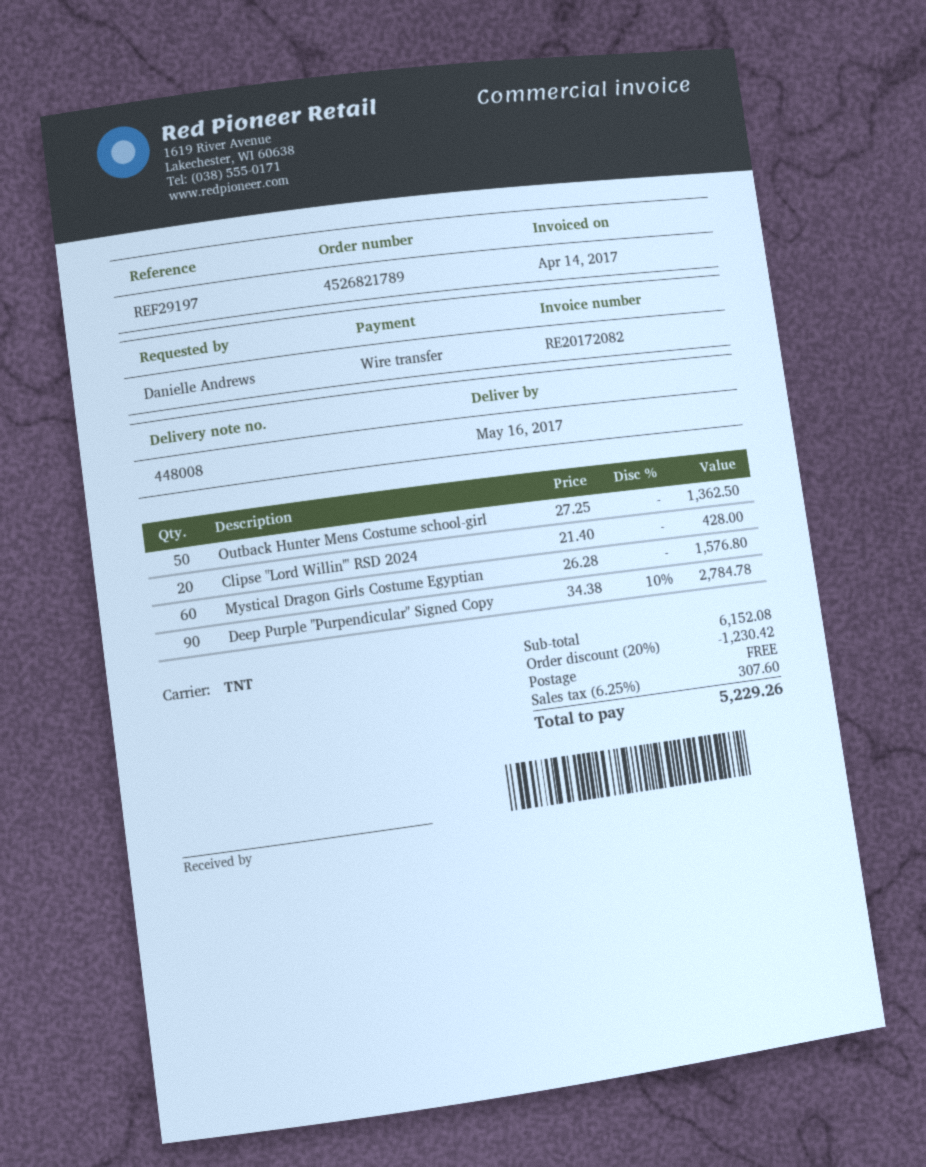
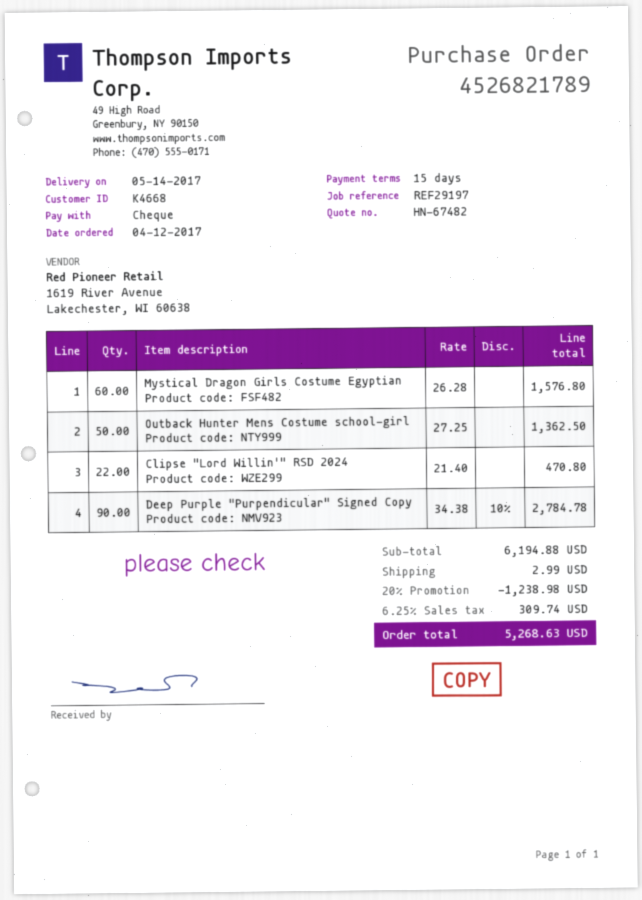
delivery date: 2017-05-16 -> 2017-05-14
payment method: bank transfer -> cheque
Clipse "Lord Willin'" RSD 2024: 20 x 21.40 = 428.00 -> 22 x 21.40 = 470.80
subtotal: 6152.08 -> 6194.88
discount: 20% = 1230.42 -> 20% = 1238.98
shipping: 0.00 -> 2.99
tax: 6.25% = 307.60 -> 6.25% = 309.74
total: 5229.26 -> 5268.63

